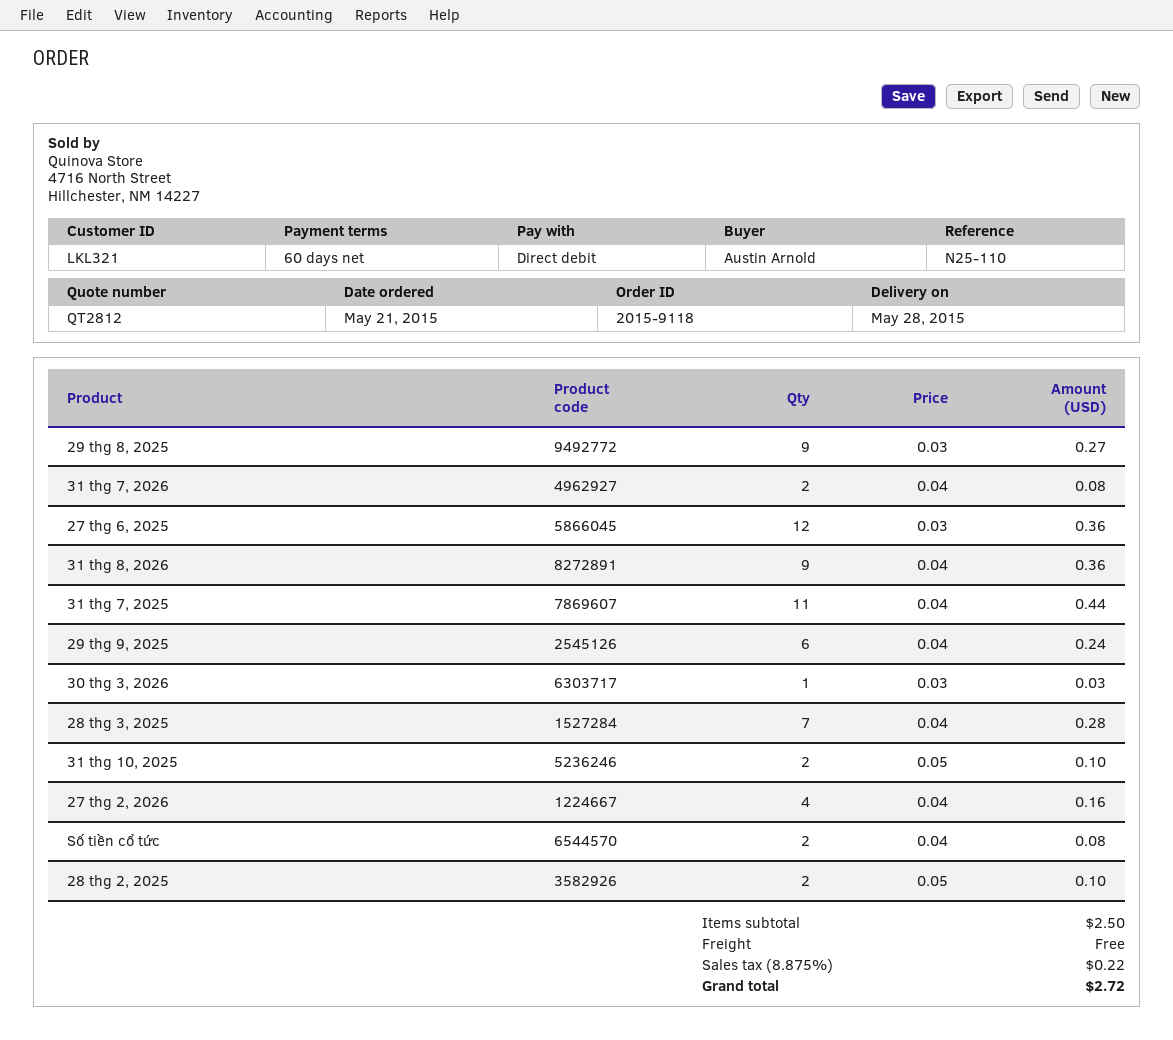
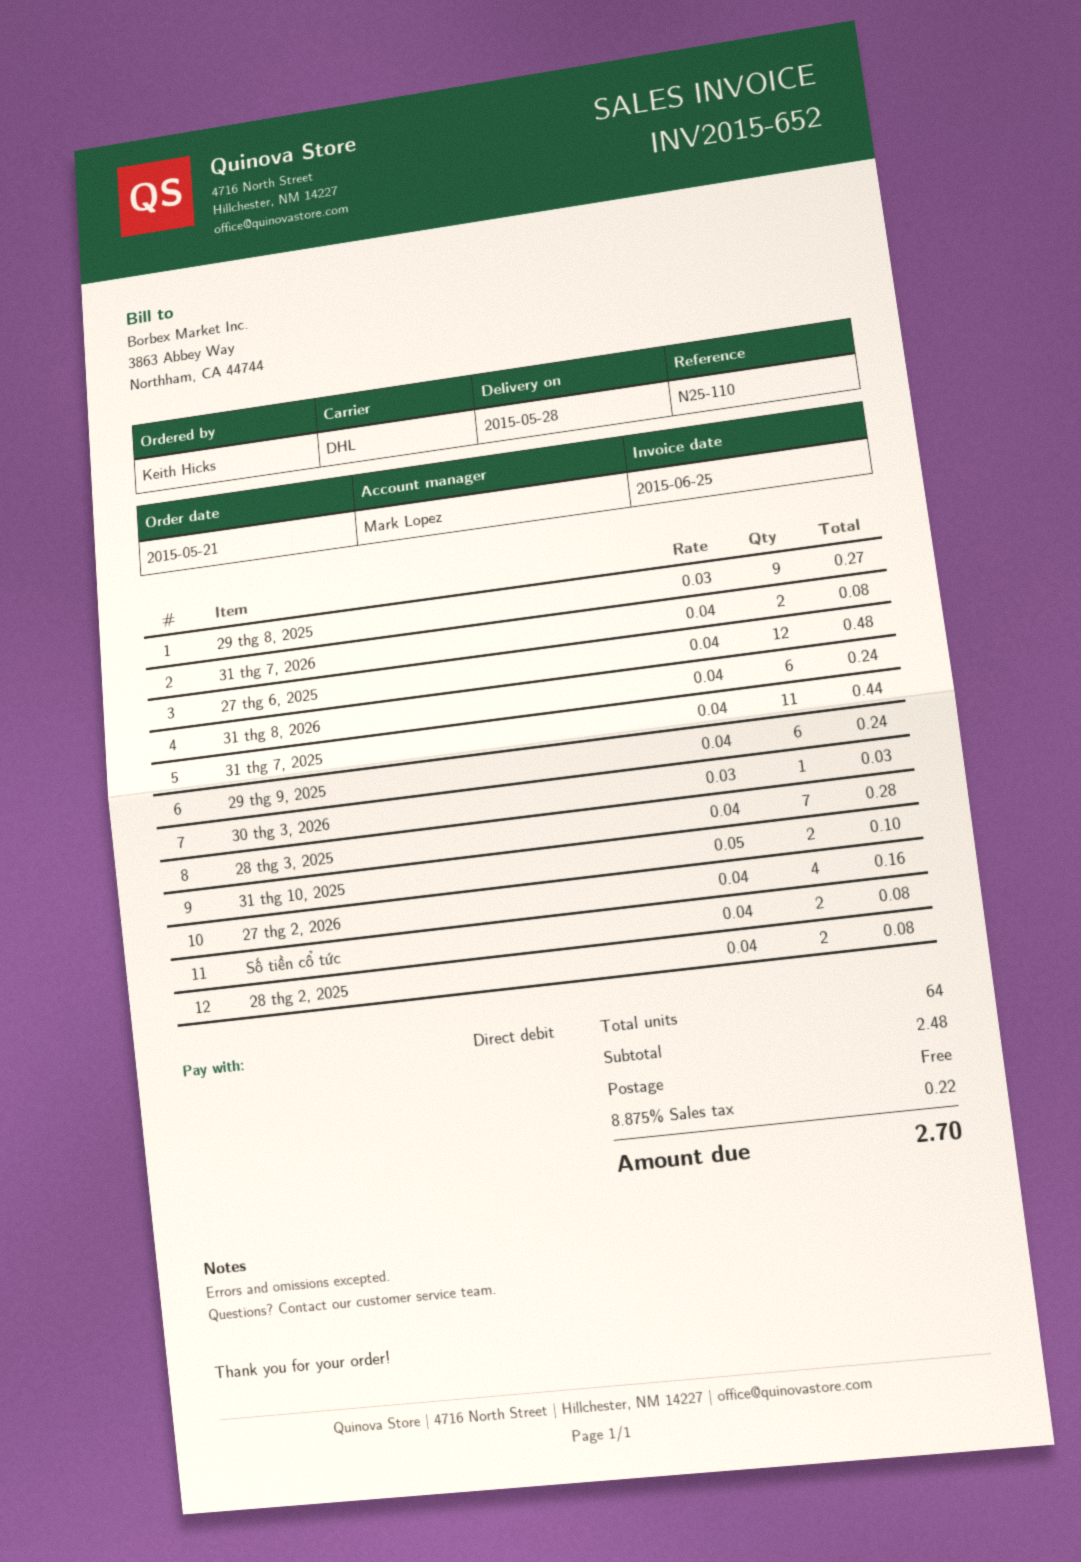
ordered by: Austin Arnold -> Keith Hicks
27 thg 6, 2025: 12 x 0.03 = 0.36 -> 12 x 0.04 = 0.48
31 thg 8, 2026: 9 x 0.04 = 0.36 -> 6 x 0.04 = 0.24
28 thg 2, 2025: 2 x 0.05 = 0.10 -> 2 x 0.04 = 0.08
subtotal: 2.50 -> 2.48
total: 2.72 -> 2.70

